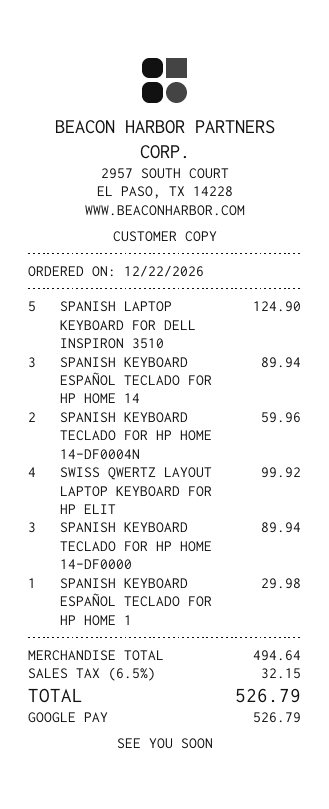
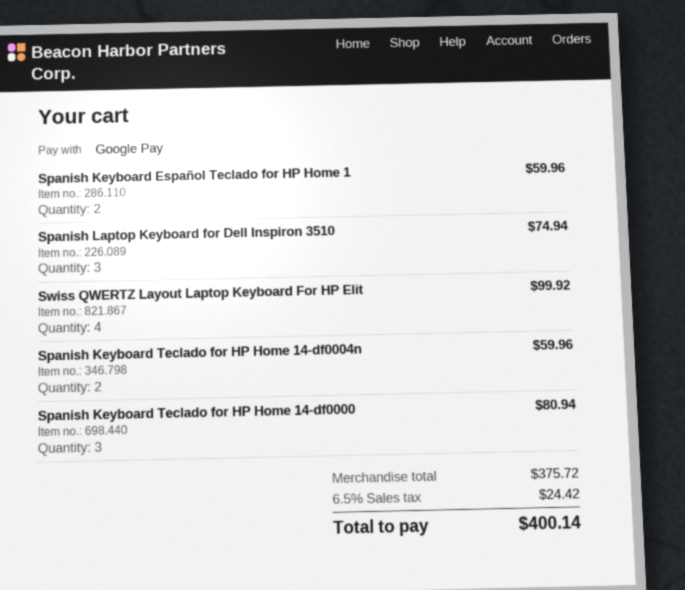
SPANISH LAPTOP KEYBOARD FOR DELL INSPIRON 3510: 5 for 124.90 -> 3 for 74.94
SPANISH KEYBOARD ESPAÑOL TECLADO FOR HP HOME 14: 3 for 89.94 -> none
SPANISH KEYBOARD TECLADO FOR HP HOME 14-DF0000: 3 for 89.94 -> 3 for 80.94
SPANISH KEYBOARD ESPAÑOL TECLADO FOR HP HOME 1: 1 for 29.98 -> 2 for 59.96
subtotal: 494.64 -> 375.72
tax: 6.5% = 32.15 -> 6.5% = 24.42
total: 526.79 -> 400.14

